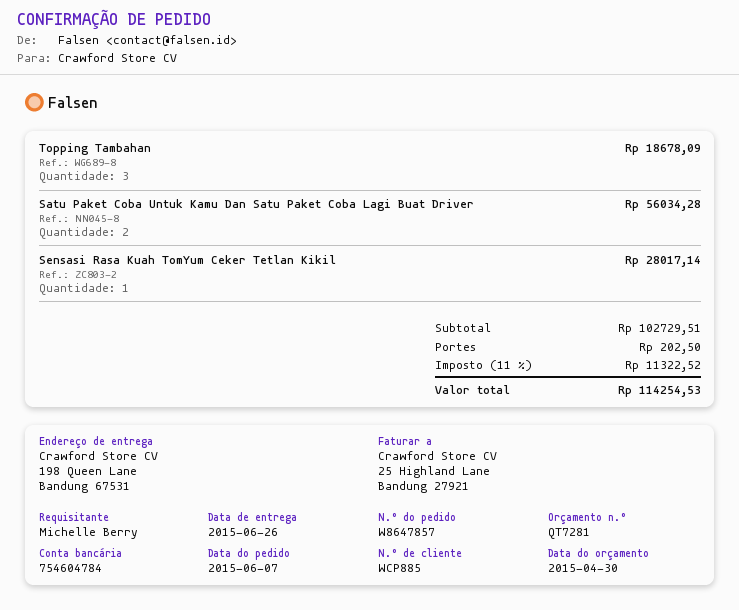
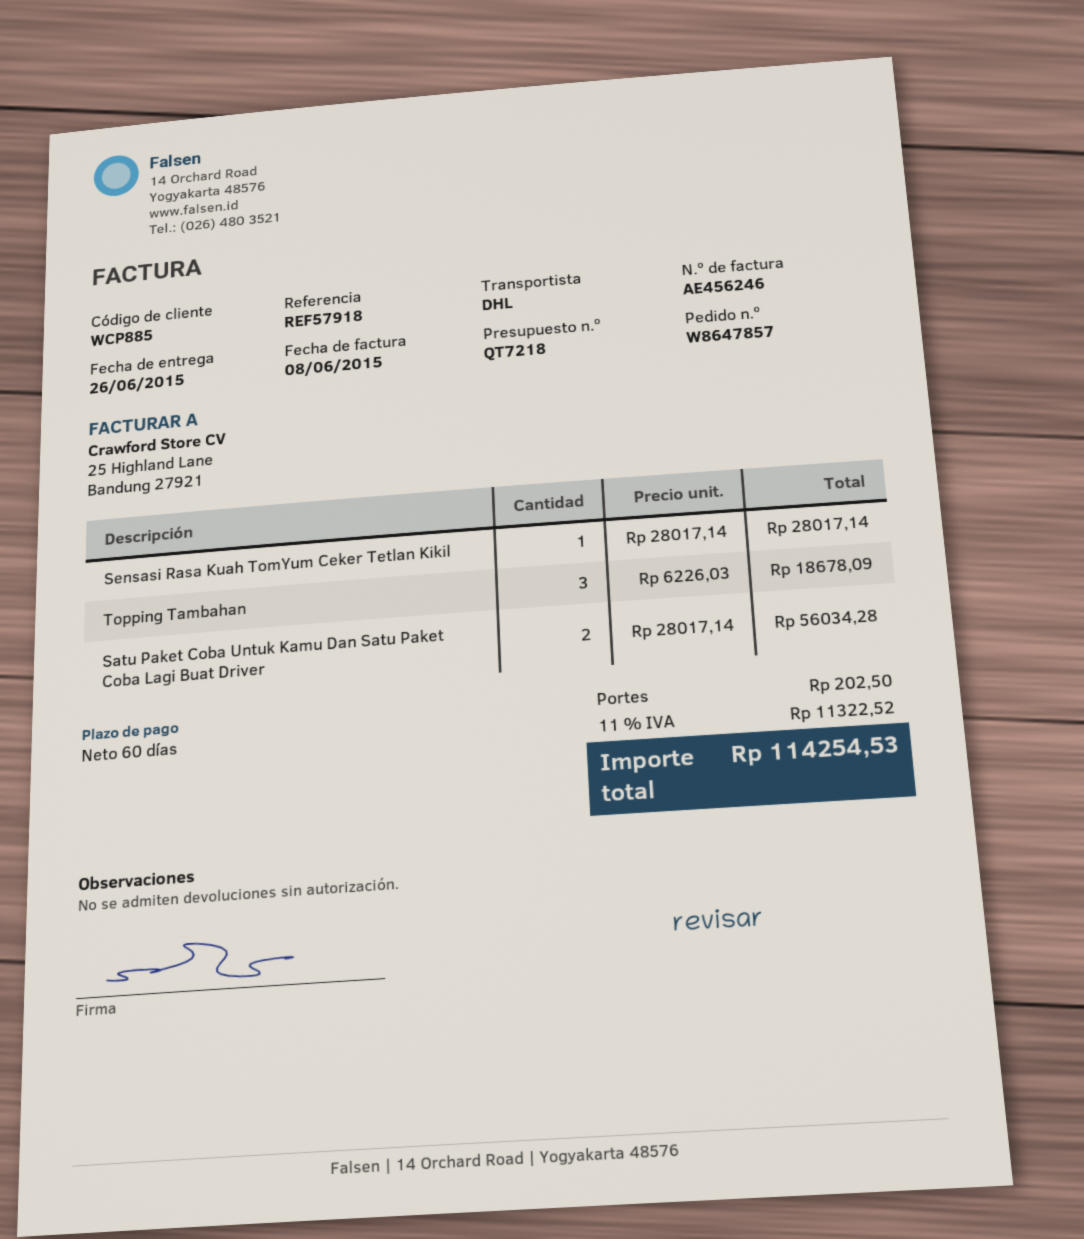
quote number: QT7281 -> QT7218

